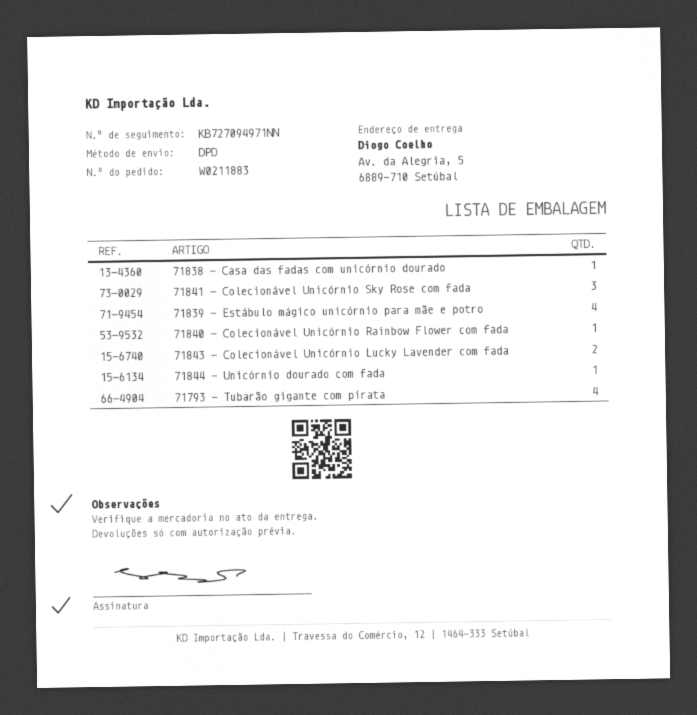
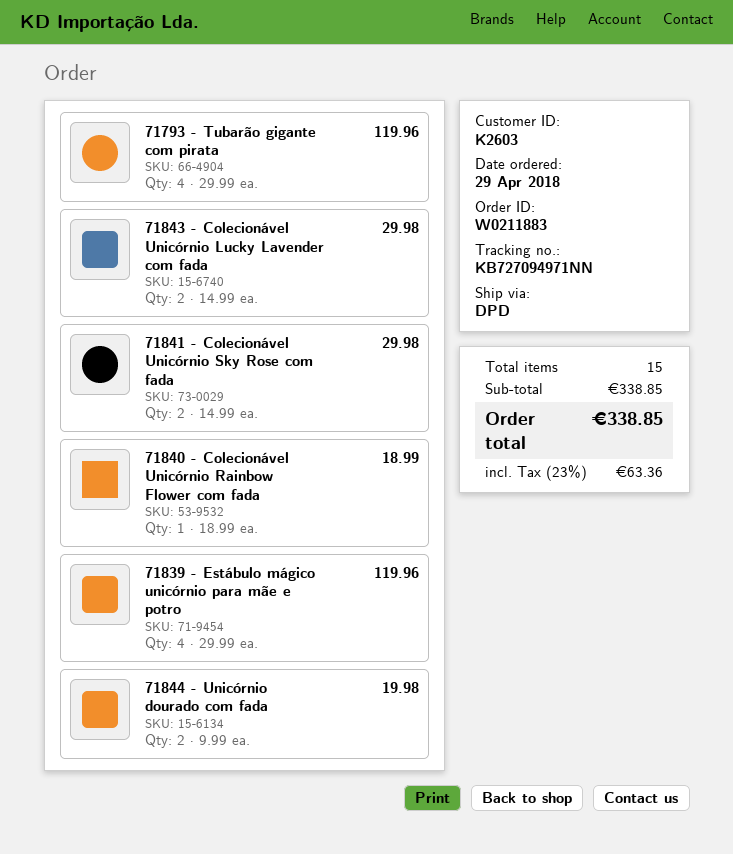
71838 - Casa das fadas com unicórnio dourado: 1 -> none
71841 - Colecionável Unicórnio Sky Rose com fada: 3 -> 2
71844 - Unicórnio dourado com fada: 1 -> 2

